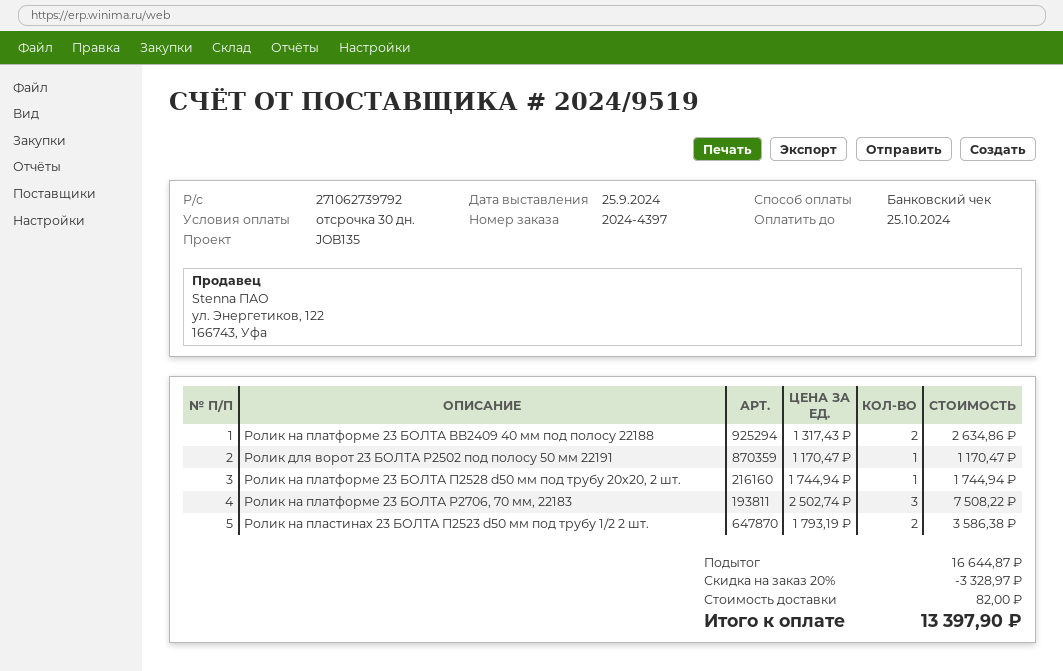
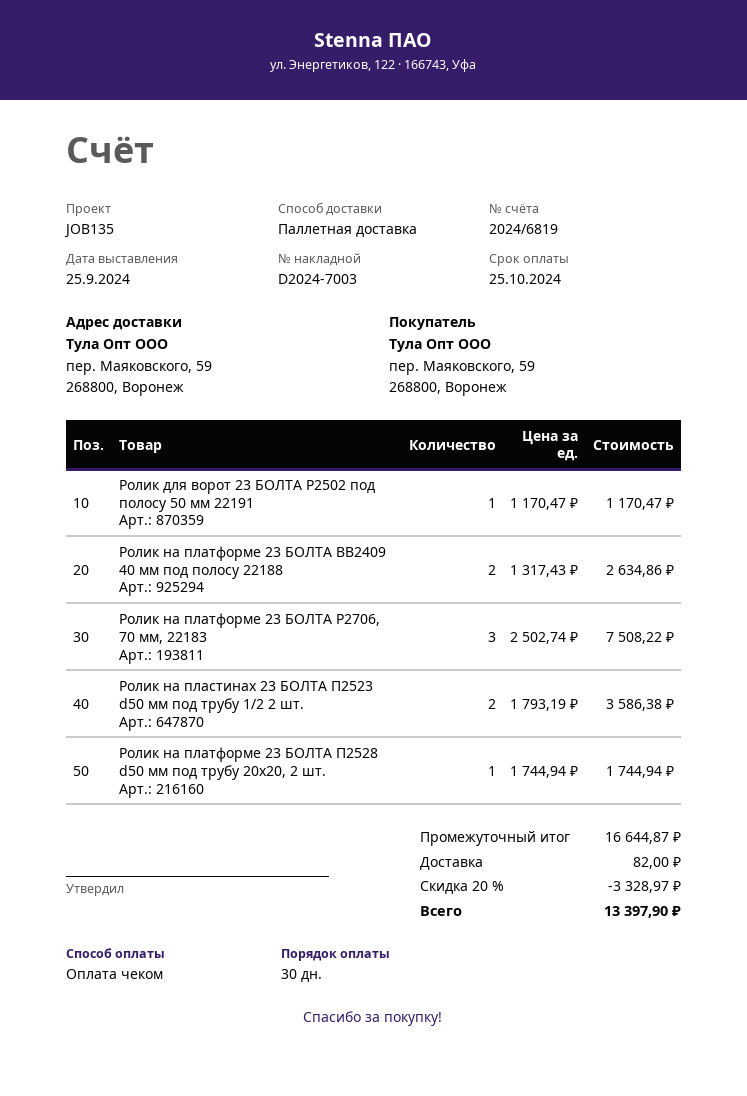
invoice number: 2024/9519 -> 2024/6819

